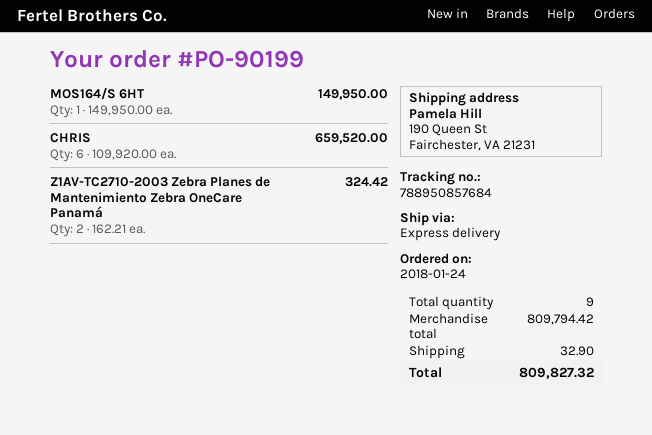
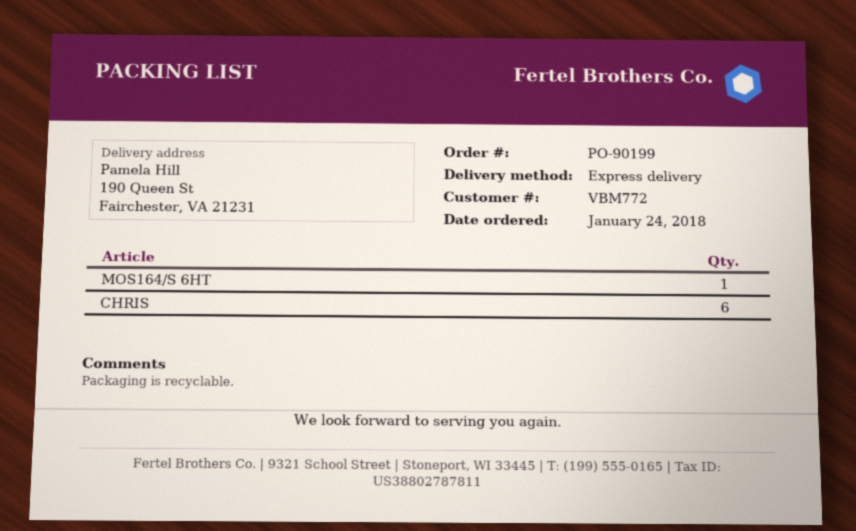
Z1AV-TC2710-2003 Zebra Planes de Mantenimiento Zebra OneCare Panamá: 2 -> none

